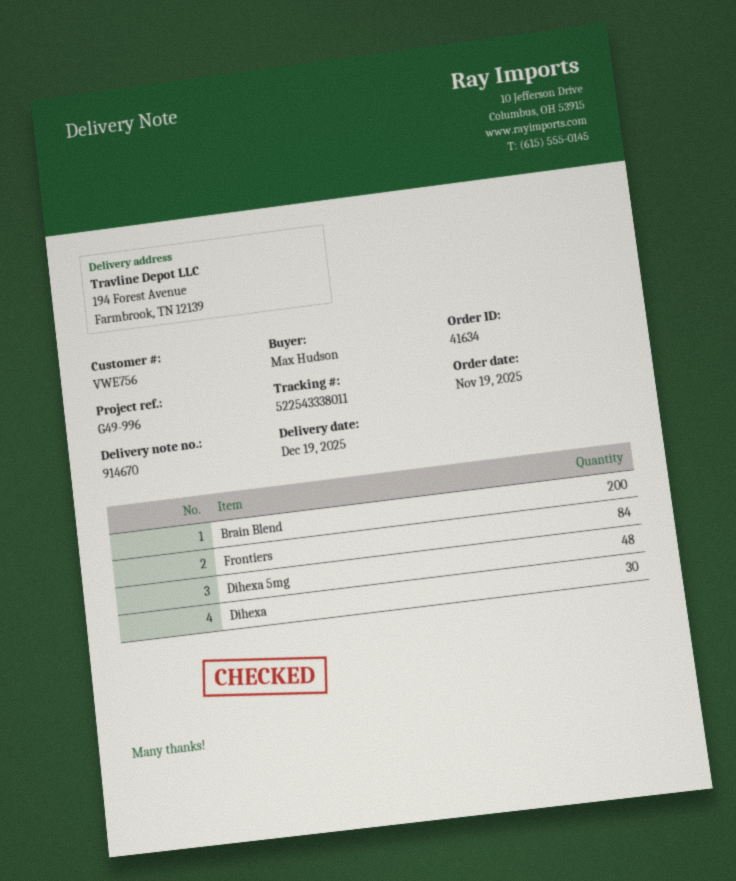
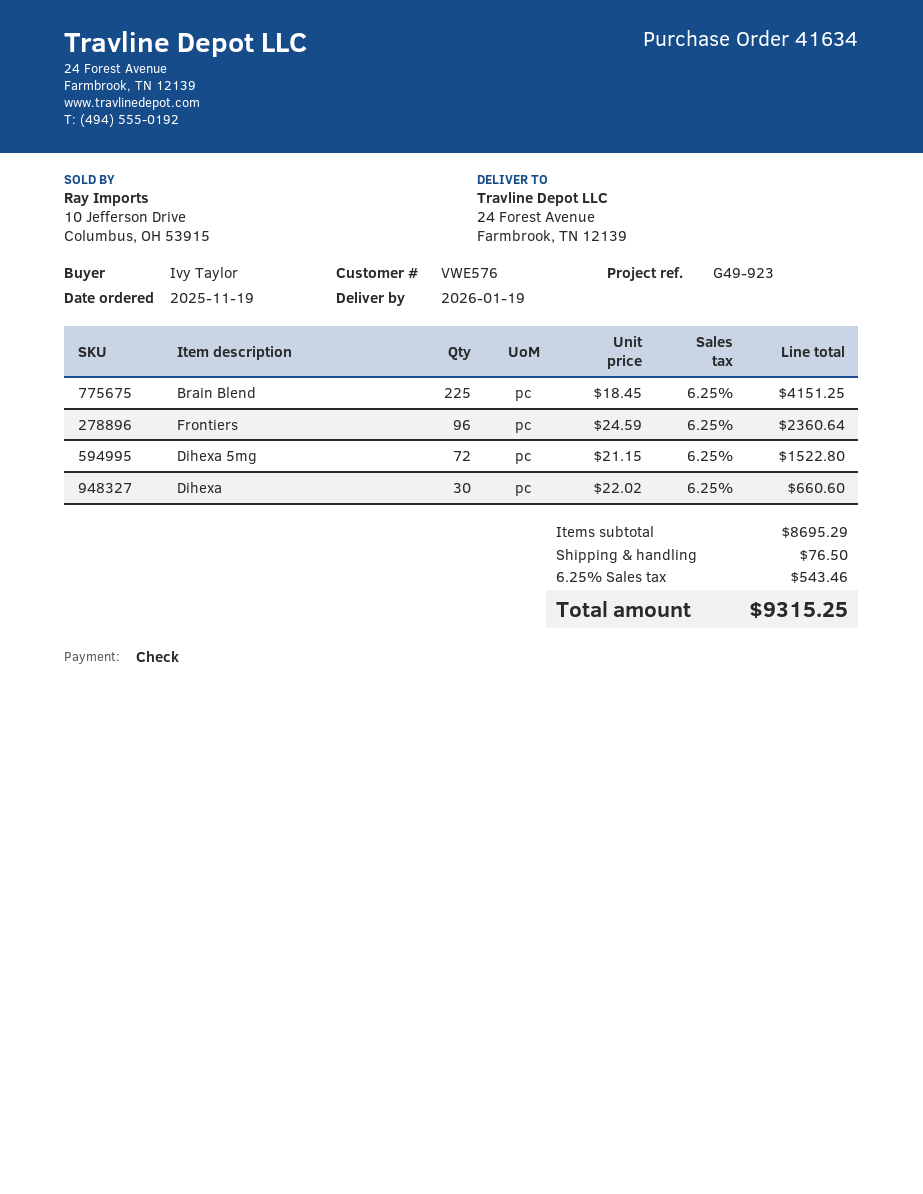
delivery date: 2025-12-19 -> 2026-01-19
customer number: VWE756 -> VWE576
reference: G49-996 -> G49-923
ordered by: Max Hudson -> Ivy Taylor
ship to: 194 Forest Avenue, Farmbrook, TN 12139 -> 24 Forest Avenue, Farmbrook, TN 12139
Brain Blend: 200 -> 225
Frontiers: 84 -> 96
Dihexa 5mg: 48 -> 72

